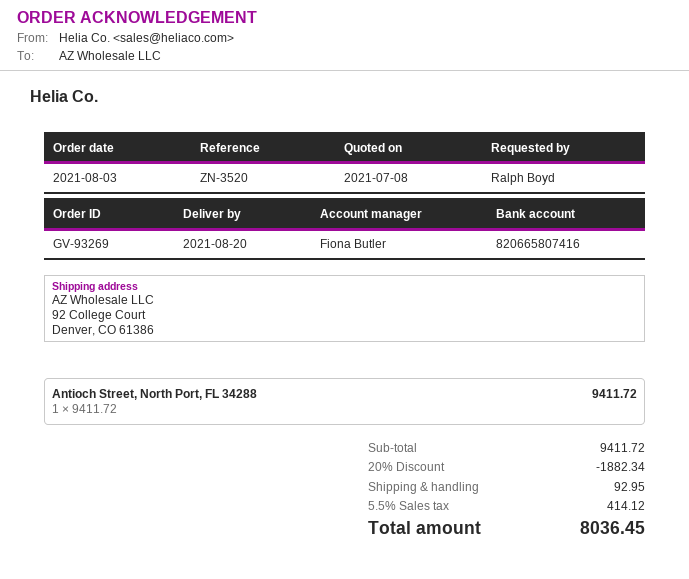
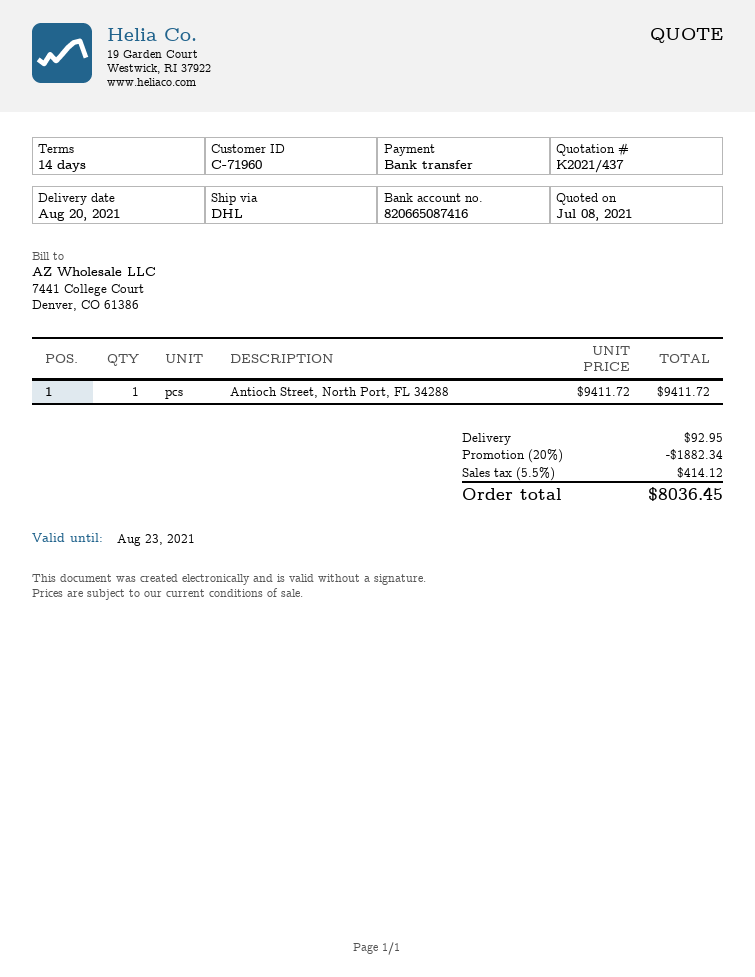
bank account: 820665807416 -> 820665087416

